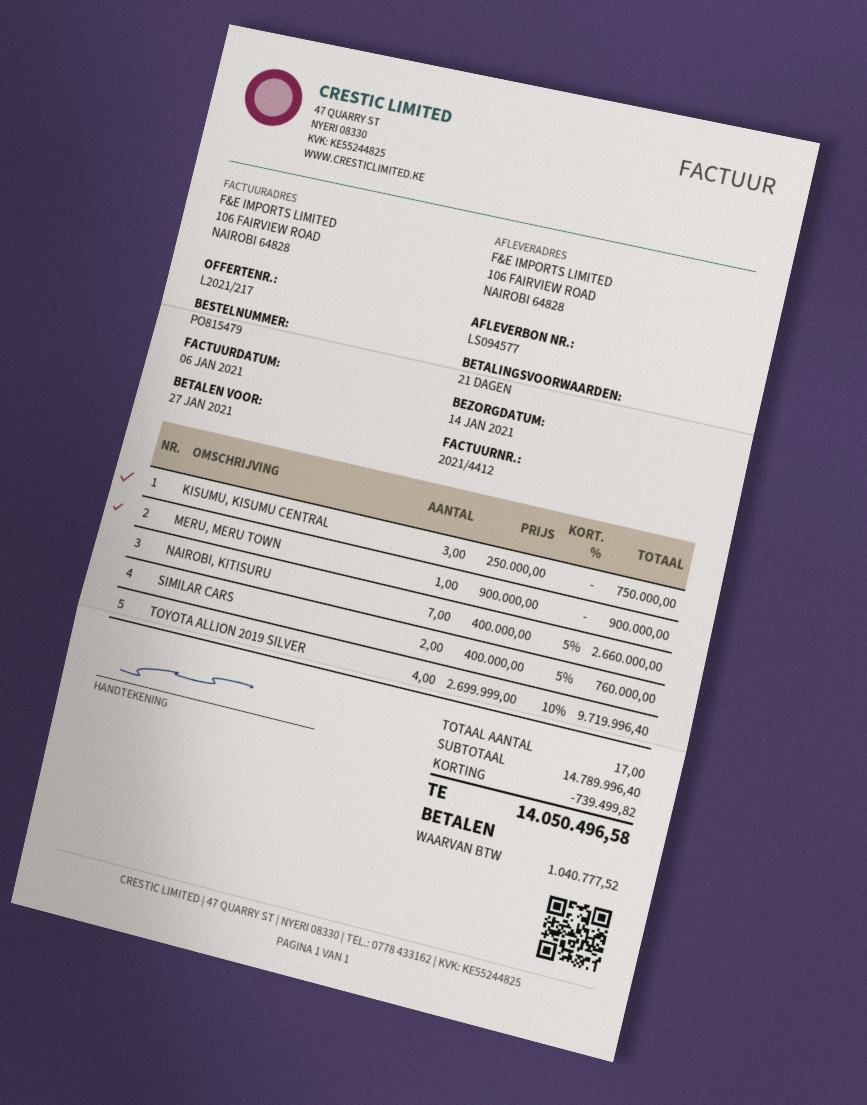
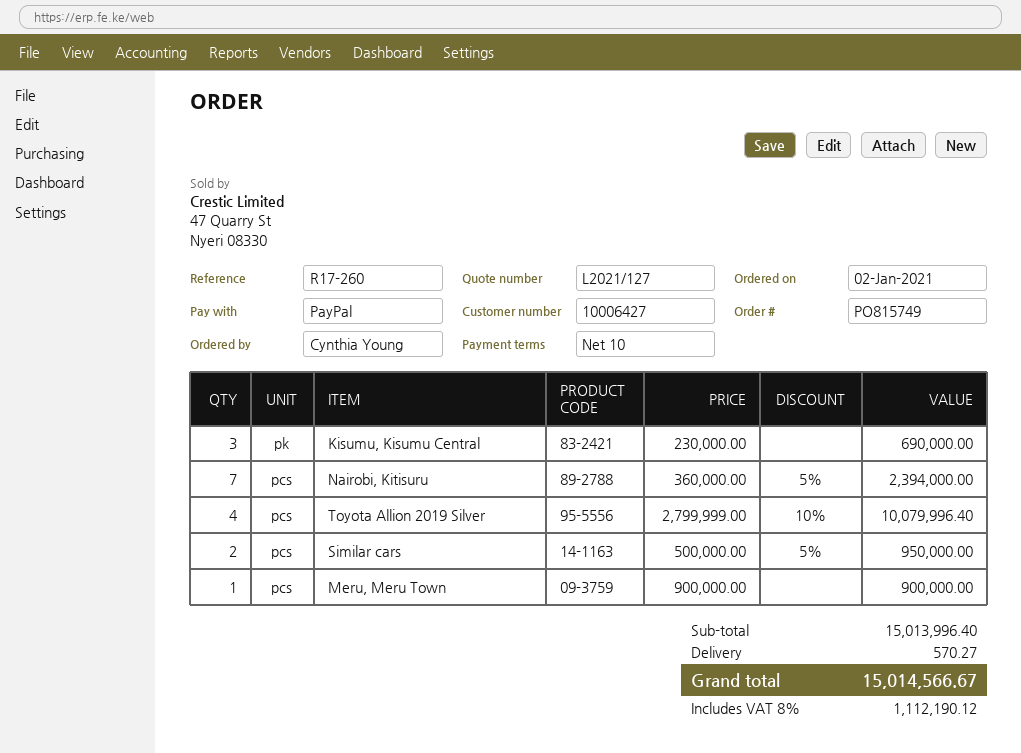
quote number: L2021/217 -> L2021/127
order number: PO815479 -> PO815749
payment terms: 21 days -> 10 days
KISUMU, KISUMU CENTRAL: 3 x 250000.00 = 750000.00 -> 3 x 230000.00 = 690000.00
NAIROBI, KITISURU: 7 x 400000.00 - 5% = 2660000.00 -> 7 x 360000.00 - 5% = 2394000.00
SIMILAR CARS: 2 x 400000.00 - 5% = 760000.00 -> 2 x 500000.00 - 5% = 950000.00
TOYOTA ALLION 2019 SILVER: 4 x 2699999.00 - 10% = 9719996.40 -> 4 x 2799999.00 - 10% = 10079996.40
subtotal: 14789996.40 -> 15013996.40
discount: 739499.82 -> none
shipping: none -> 570.27
tax: 1040777.52 -> 1112190.12
total: 14050496.58 -> 15014566.67

